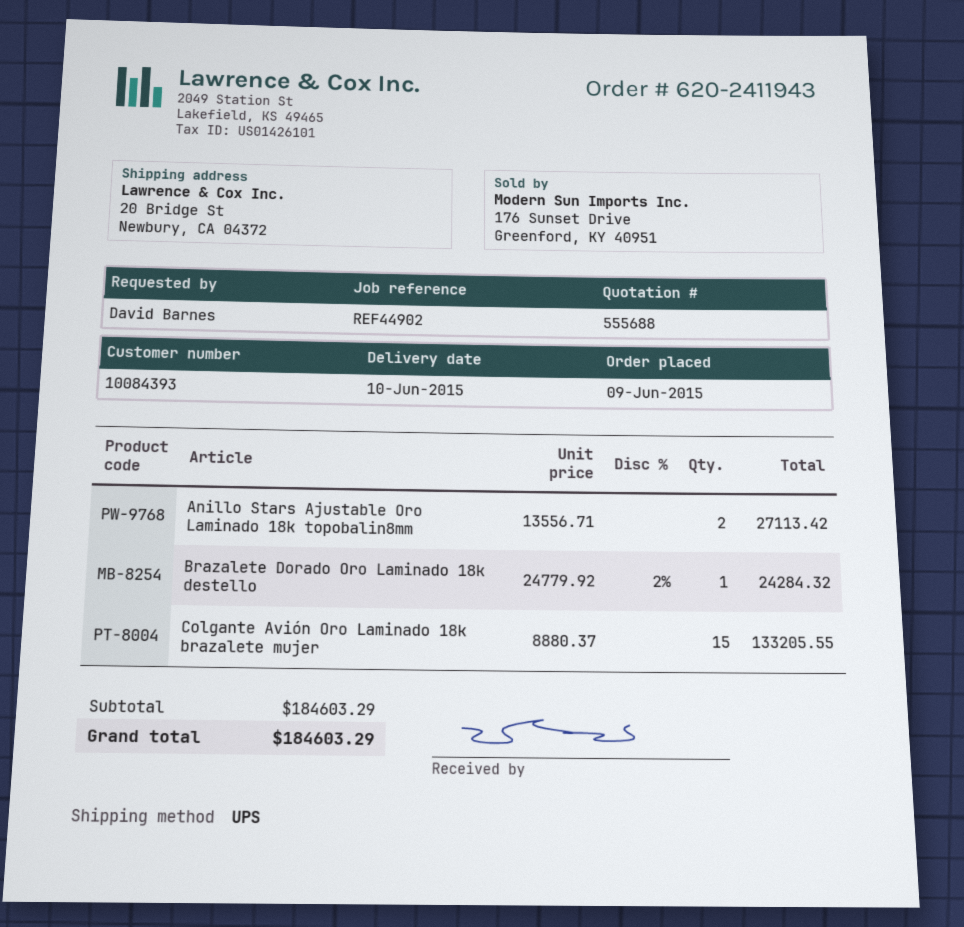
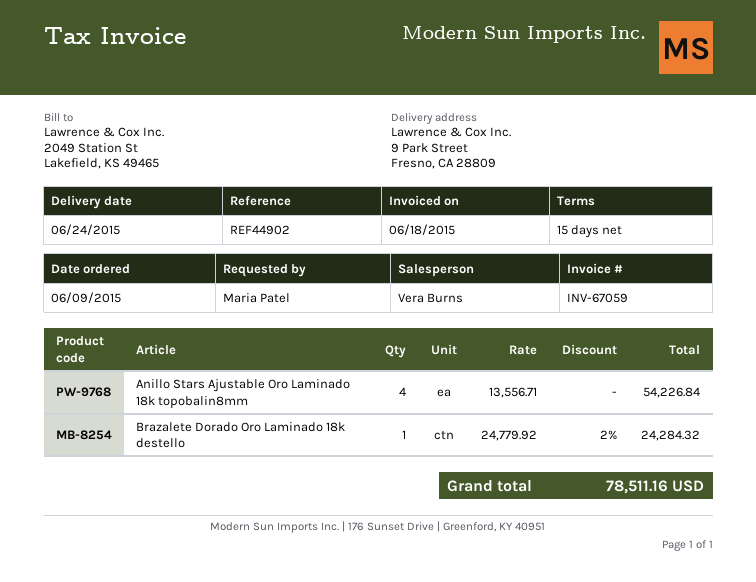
delivery date: 2015-06-10 -> 2015-06-24
ordered by: David Barnes -> Maria Patel
ship to: 20 Bridge St, Newbury, CA 04372 -> 9 Park Street, Fresno, CA 28809
Anillo Stars Ajustable Oro Laminado 18k topobalin8mm: 2 x 13556.71 = 27113.42 -> 4 x 13556.71 = 54226.84
Colgante Avión Oro Laminado 18k brazalete mujer: 15 x 8880.37 = 133205.55 -> none
total: 184603.29 -> 78511.16

